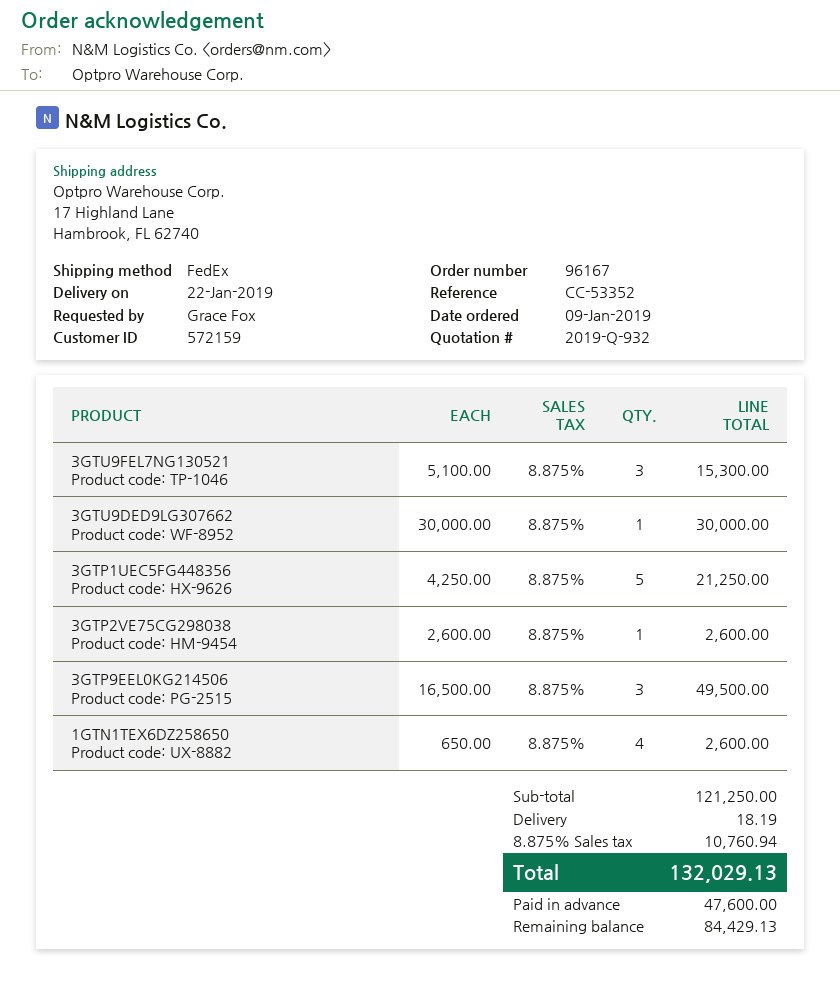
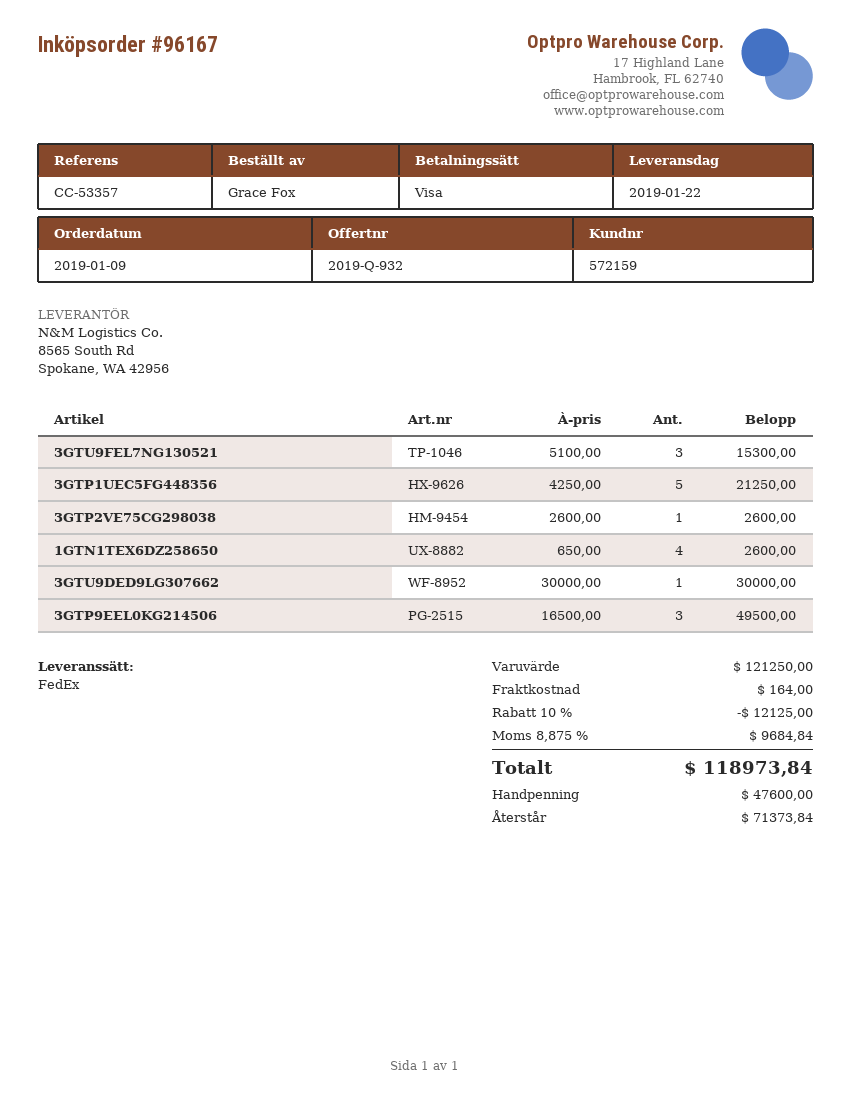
reference: CC-53352 -> CC-53357
discount: none -> 10% = 12125.00
shipping: 18.19 -> 164.00
tax: 8.875% = 10760.94 -> 8.875% = 9684.84
total: 132029.13 -> 118973.84
balance: 84429.13 -> 71373.84

